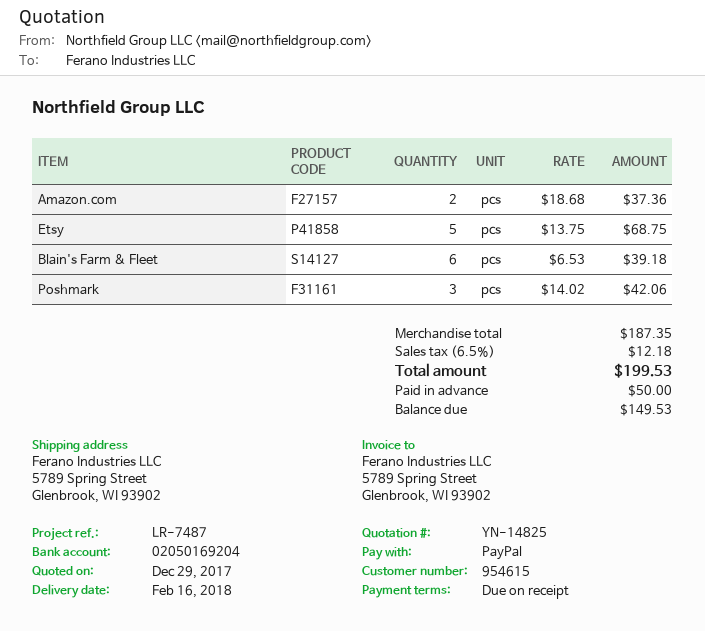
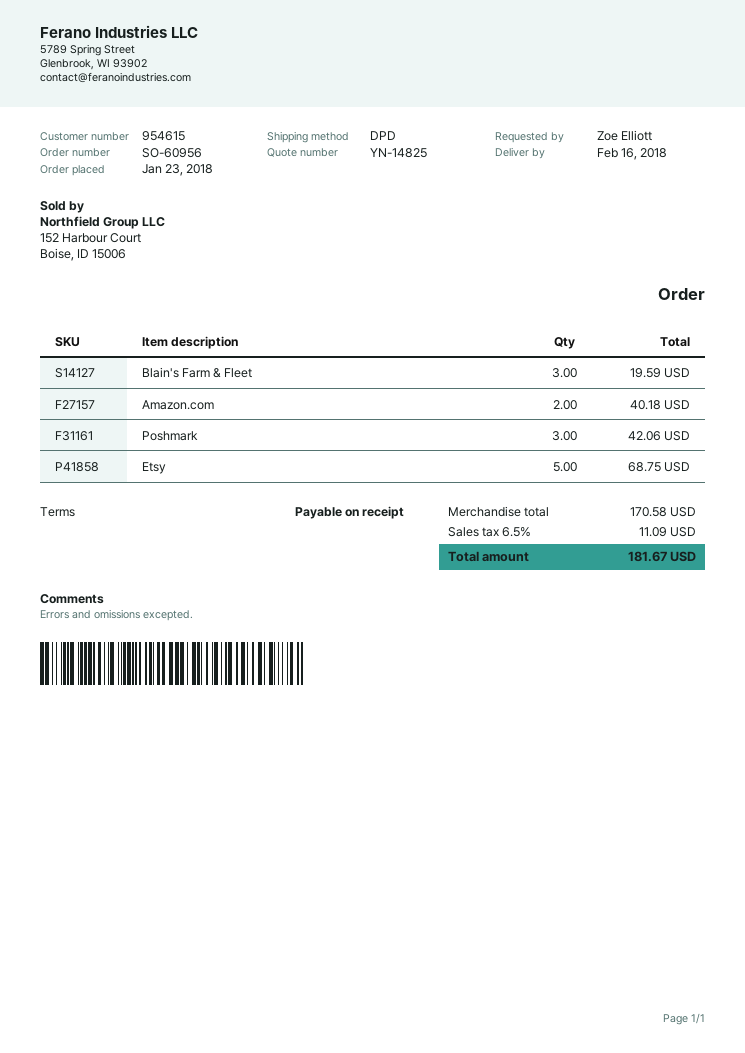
Amazon.com: 2 for 37.36 -> 2 for 40.18
Blain's Farm & Fleet: 6 for 39.18 -> 3 for 19.59
subtotal: 187.35 -> 170.58
tax: 6.5% = 12.18 -> 6.5% = 11.09
total: 199.53 -> 181.67

